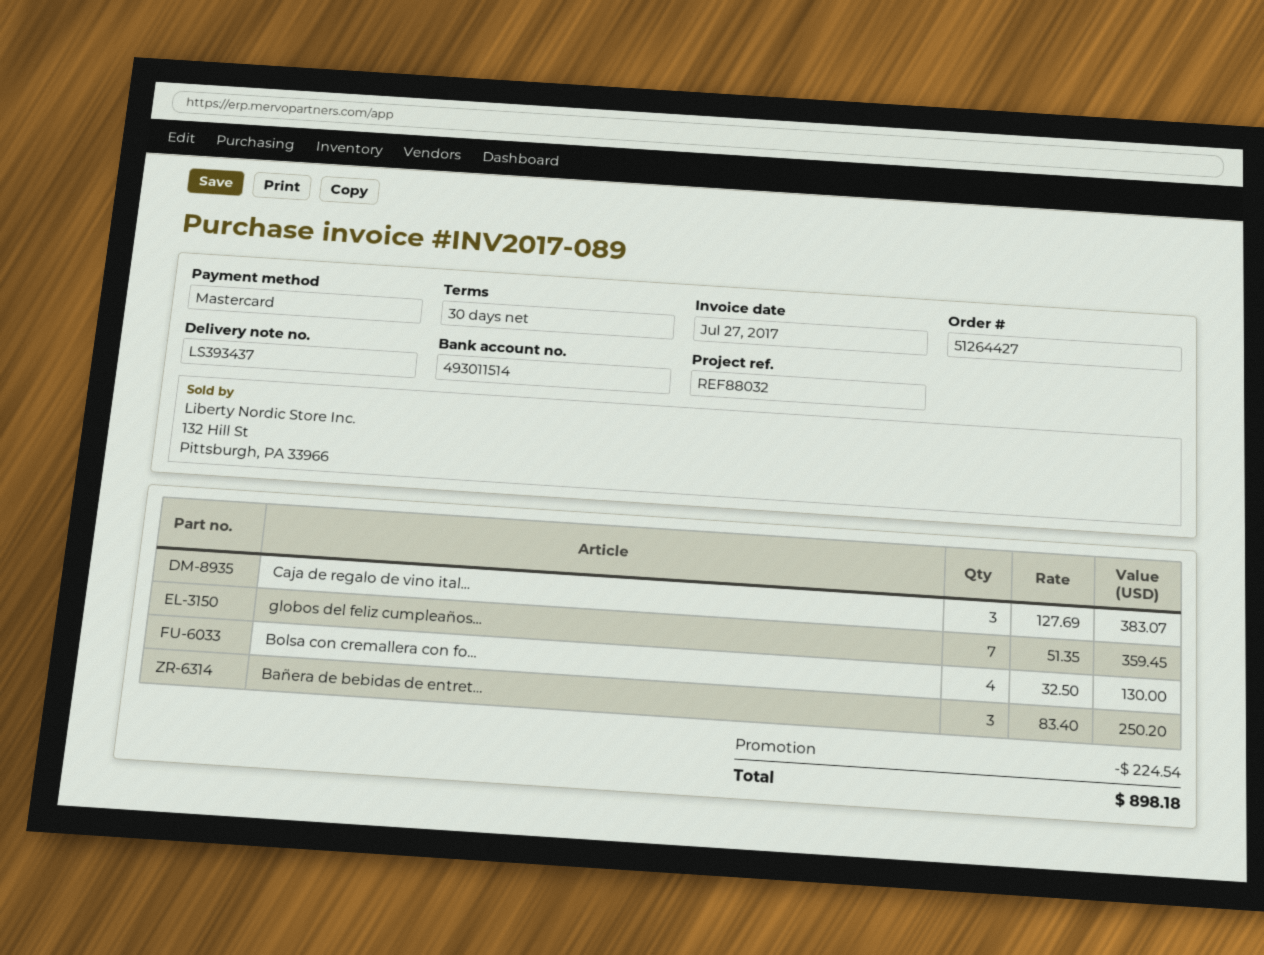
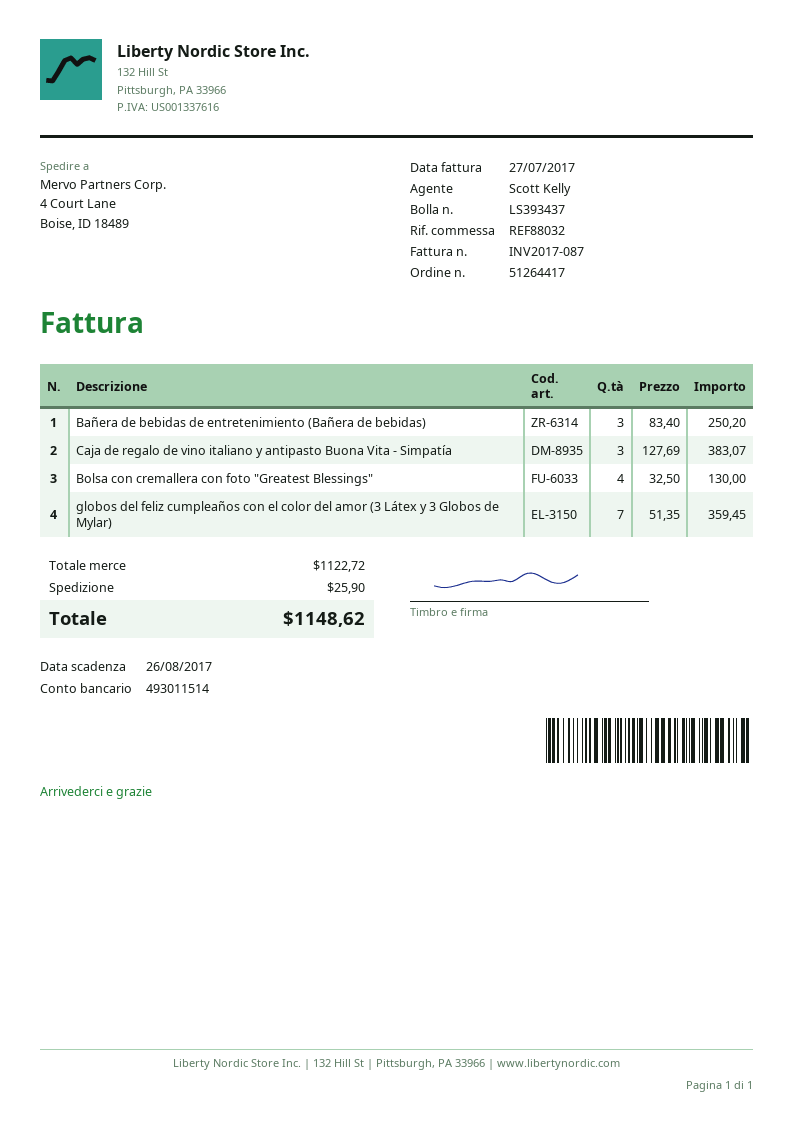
order number: 51264427 -> 51264417
invoice number: INV2017-089 -> INV2017-087
discount: 224.54 -> none
shipping: none -> 25.90
total: 898.18 -> 1148.62

